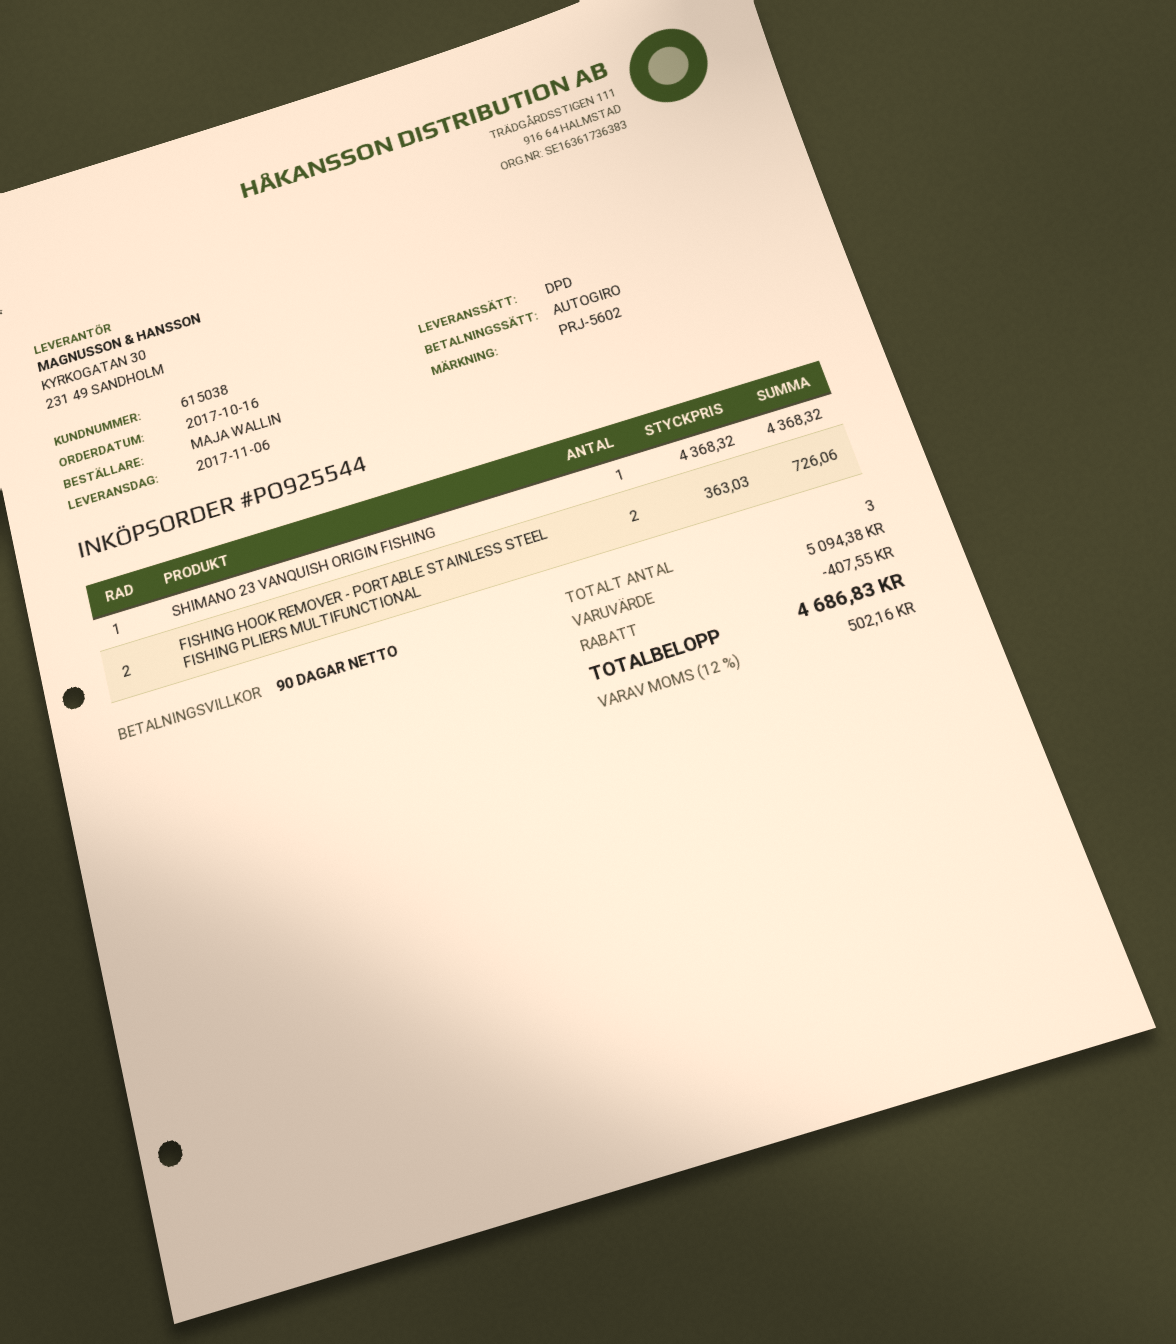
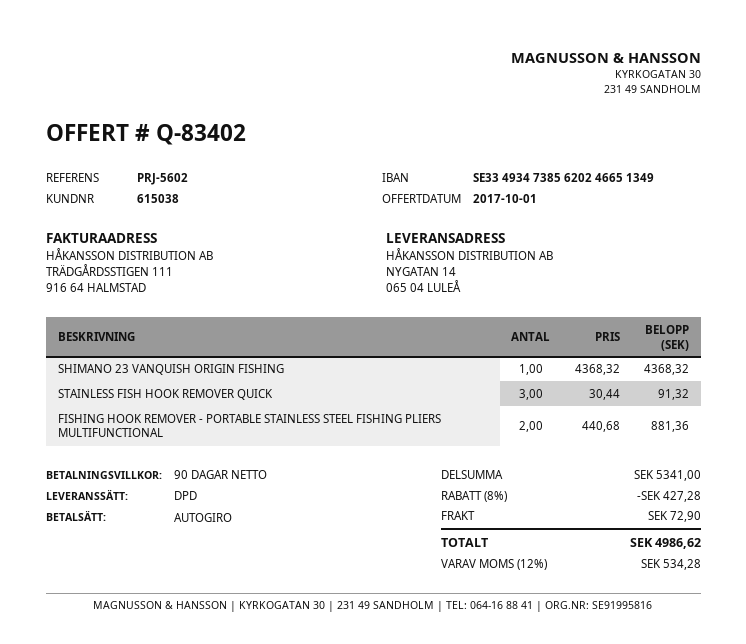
FISHING HOOK REMOVER - PORTABLE STAINLESS STEEL FISHING PLIERS MULTIFUNCTIONAL: 2 x 363.03 = 726.06 -> 2 x 440.68 = 881.36
STAINLESS FISH HOOK REMOVER QUICK: none -> 3 x 30.44 = 91.32
subtotal: 5094.38 -> 5341.00
discount: 407.55 -> 427.28
shipping: none -> 72.90
tax: 12% = 502.16 -> 12% = 534.28
total: 4686.83 -> 4986.62

